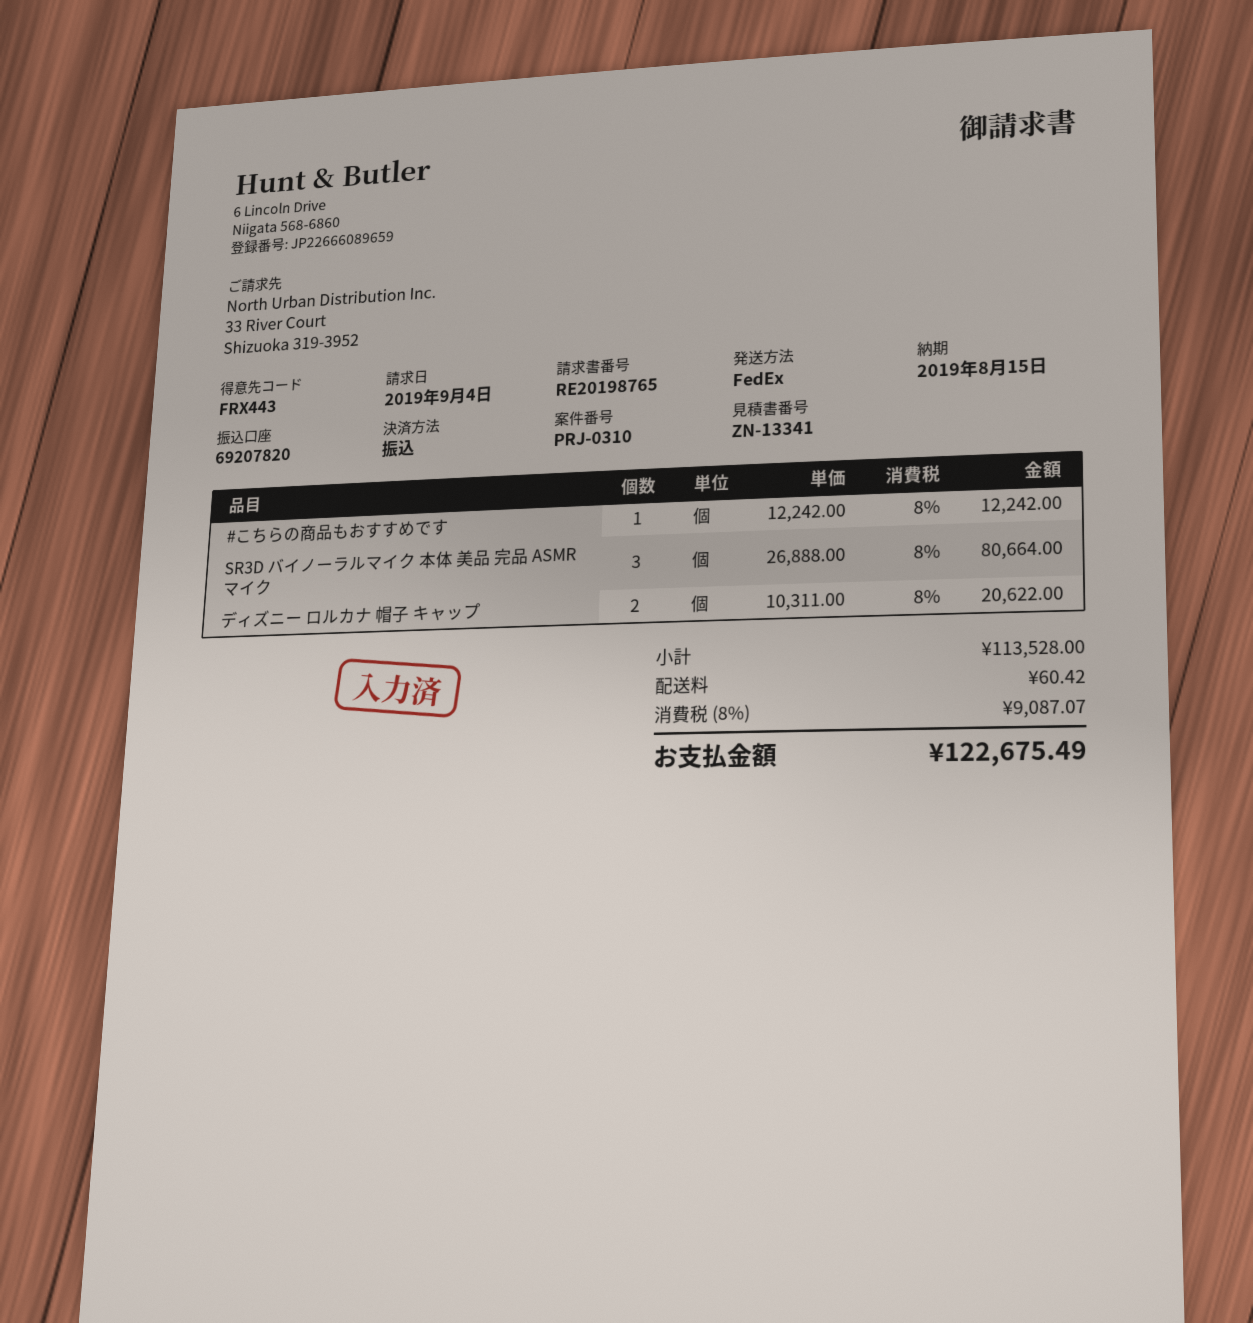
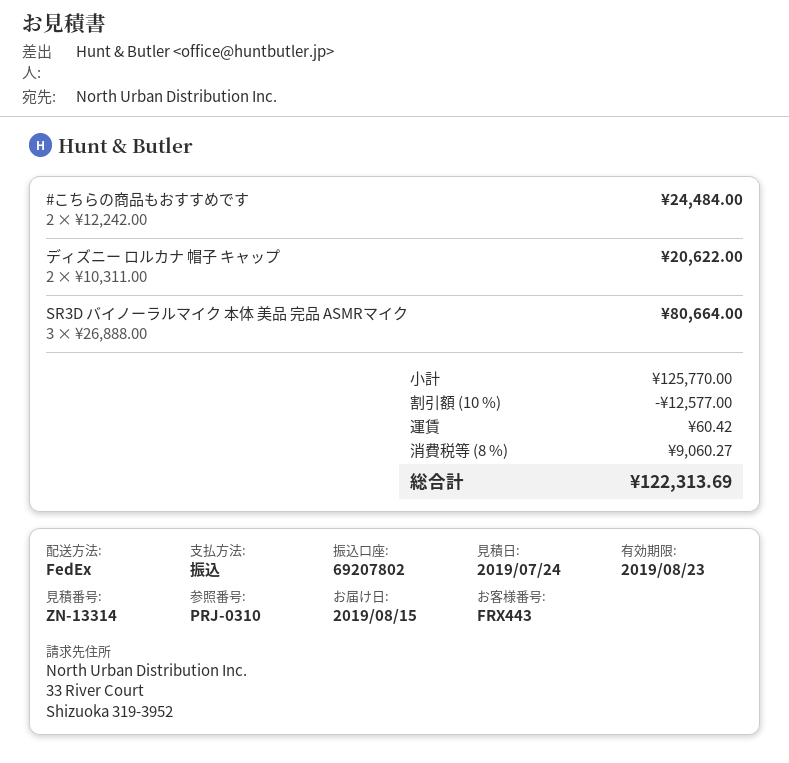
quote number: ZN-13341 -> ZN-13314
bank account: 69207820 -> 69207802
#こちらの商品もおすすめです: 1 x 12242.00 = 12242.00 -> 2 x 12242.00 = 24484.00
subtotal: 113528.00 -> 125770.00
discount: none -> 10% = 12577.00
tax: 8% = 9087.07 -> 8% = 9060.27
total: 122675.49 -> 122313.69

